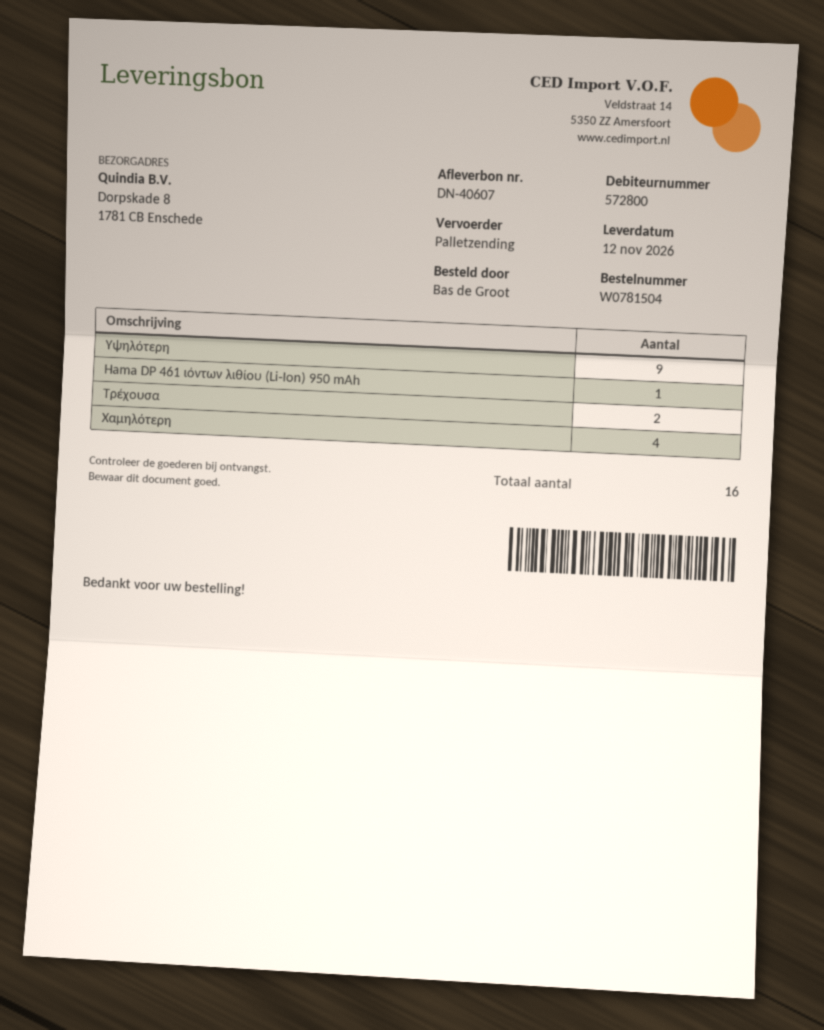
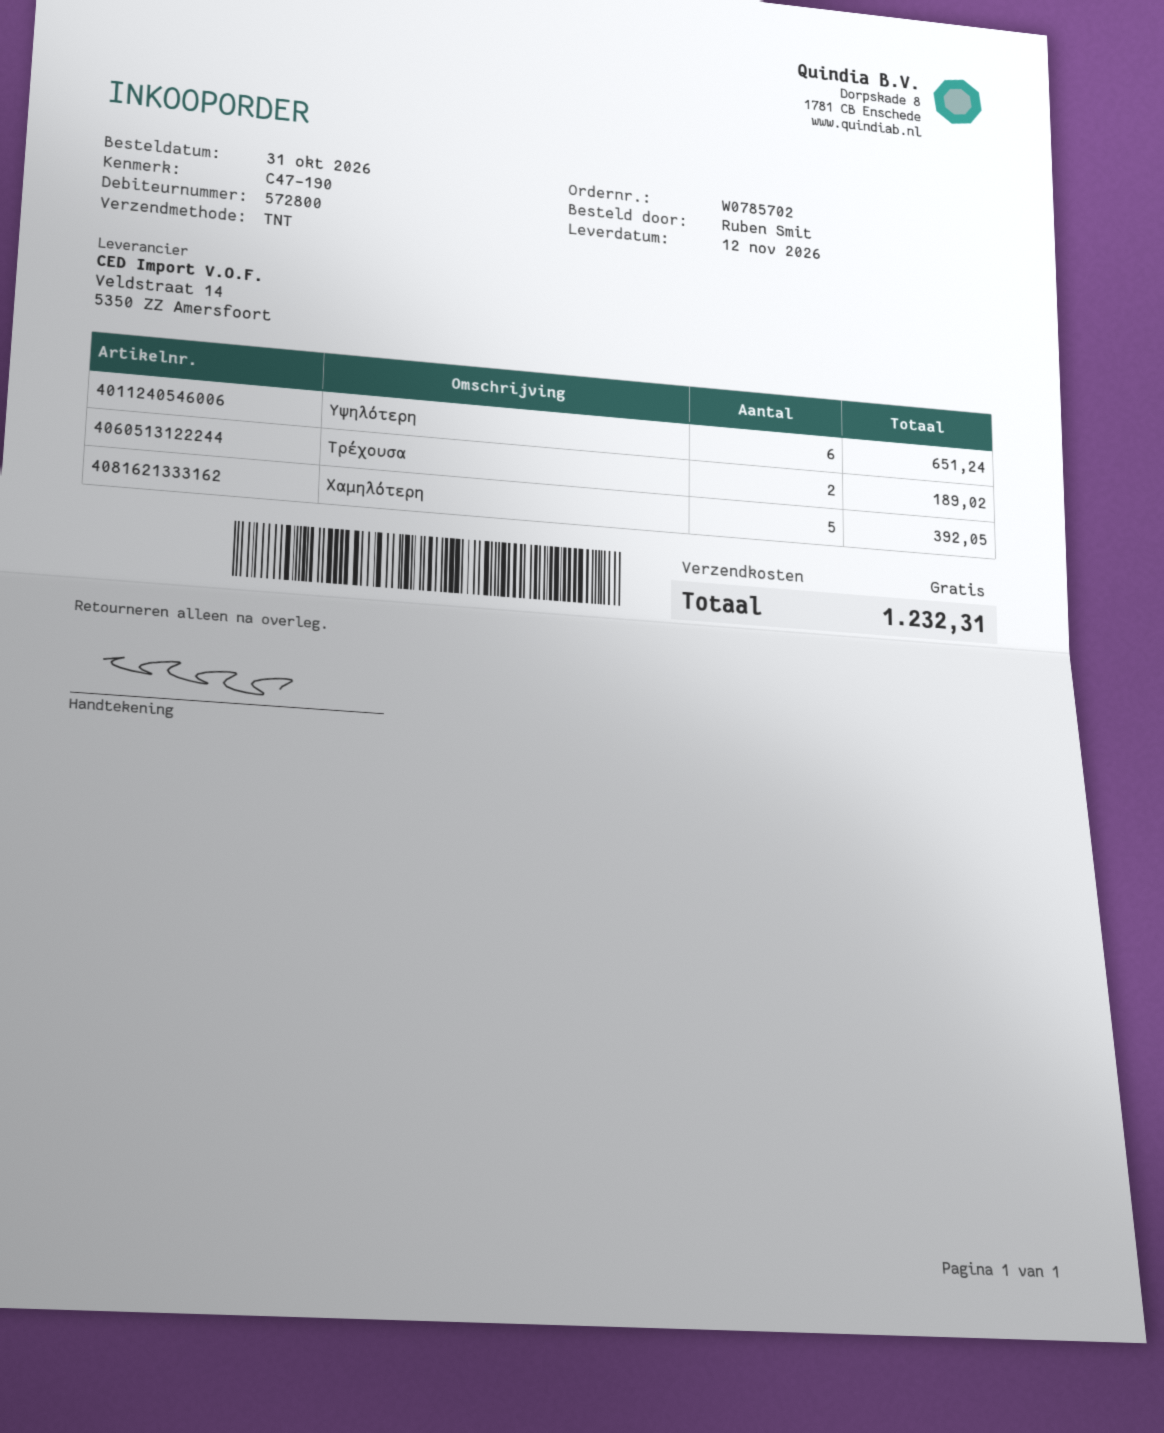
order number: W0781504 -> W0785702
ordered by: Bas de Groot -> Ruben Smit
shipping method: pallet freight -> TNT
Υψηλότερη: 9 -> 6
Hama DP 461 ιόντων λιθίου (Li-Ion) 950 mAh: 1 -> none
Χαμηλότερη: 4 -> 5

